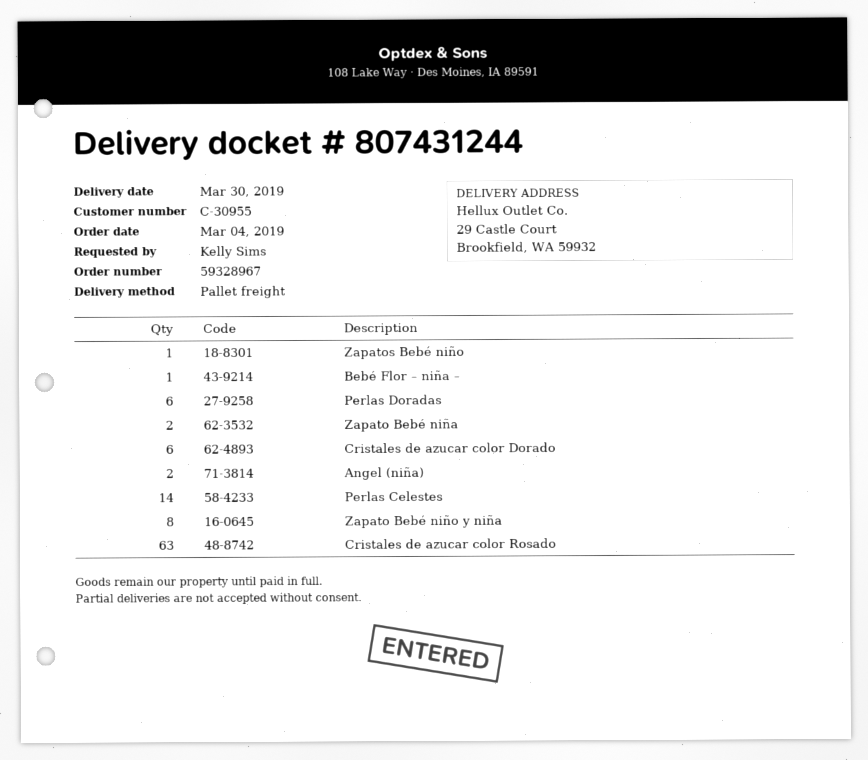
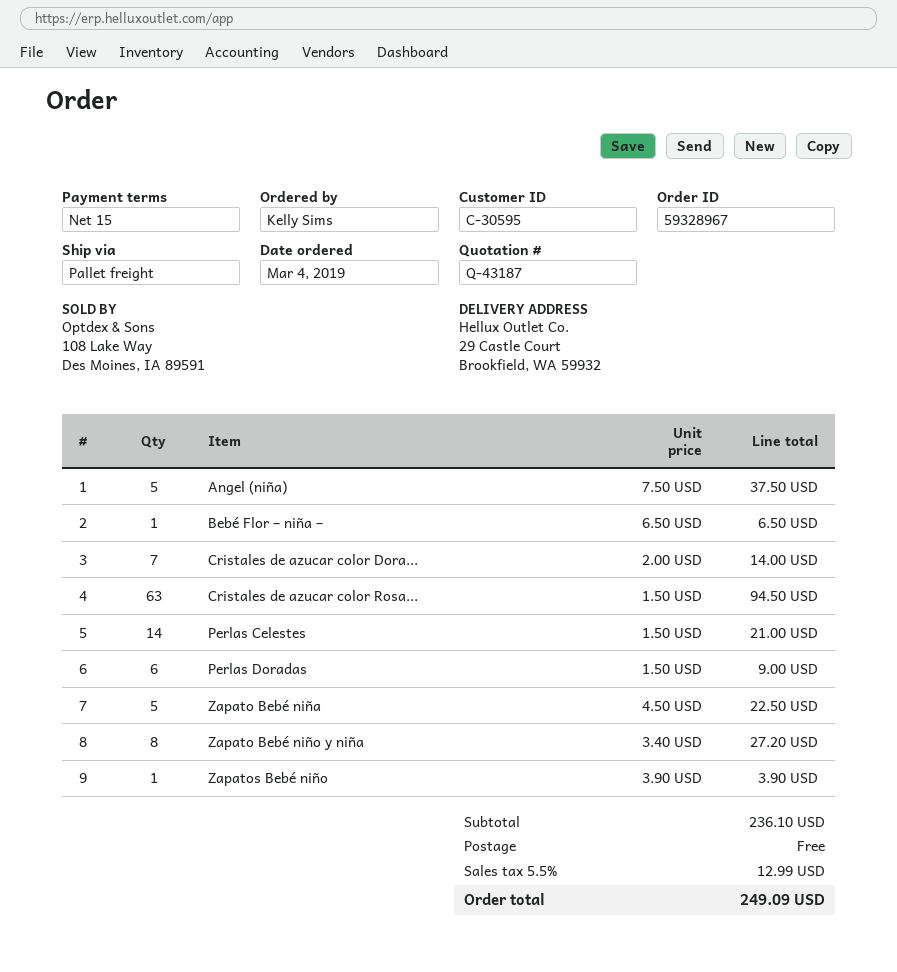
customer number: C-30955 -> C-30595
Zapato Bebé niña: 2 -> 5
Cristales de azucar color Dorado: 6 -> 7
Angel (niña): 2 -> 5

